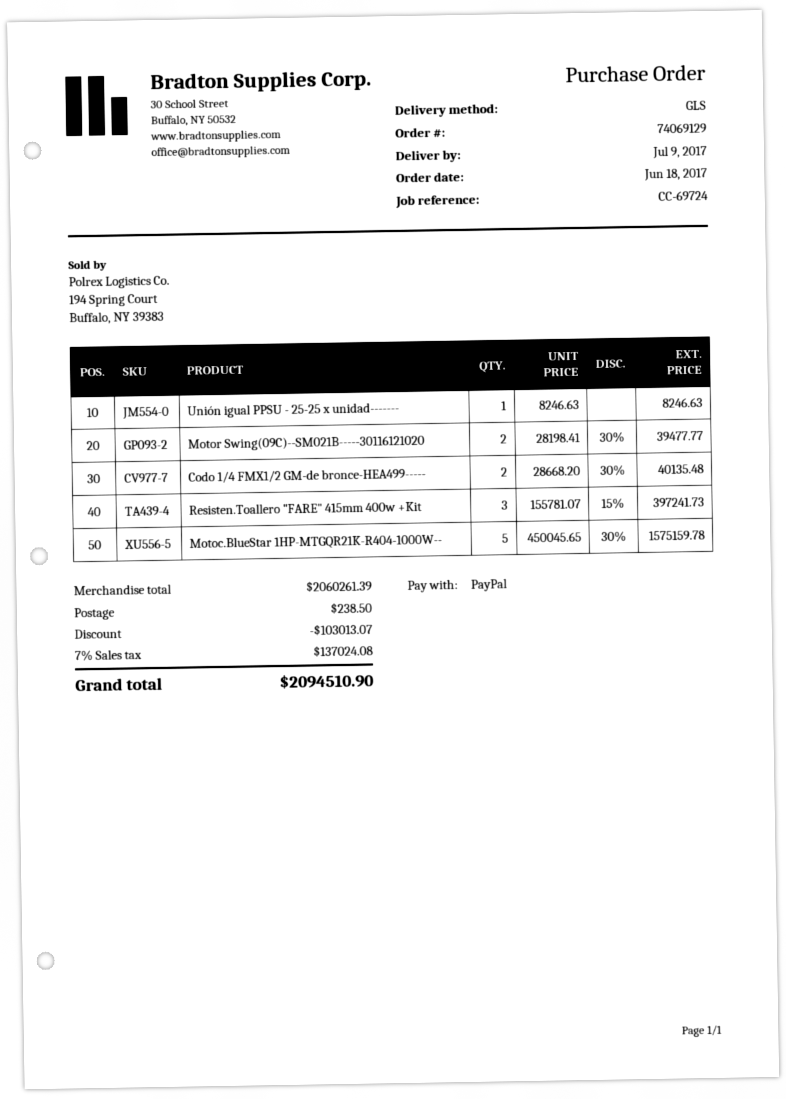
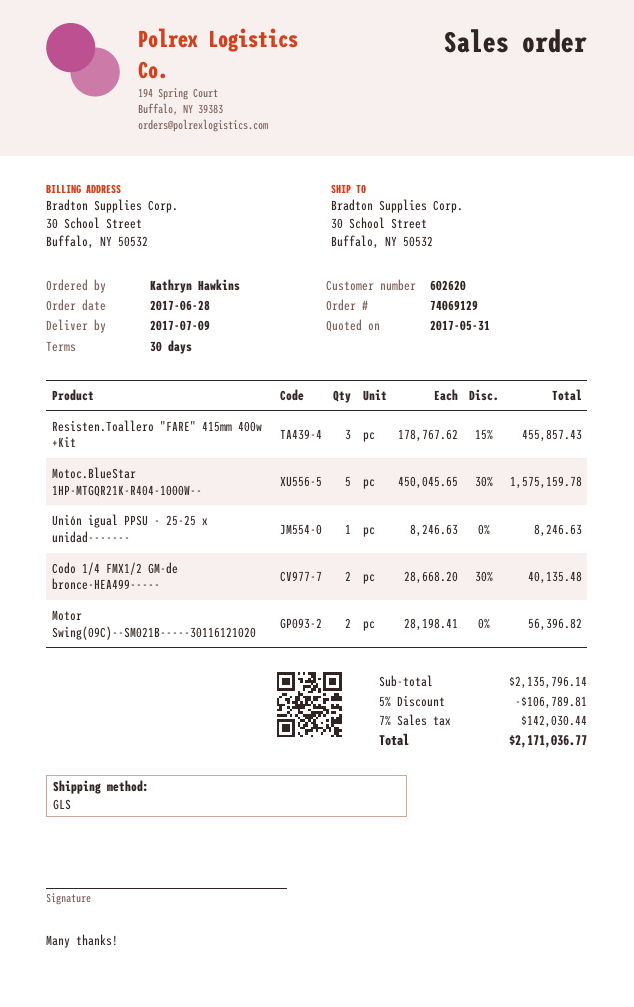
order date: 2017-06-18 -> 2017-06-28
Motor Swing(09C)--SM021B-----30116121020: 2 x 28198.41 - 30% = 39477.77 -> 2 x 28198.41 = 56396.82
Resisten.Toallero "FARE" 415mm 400w +Kit: 3 x 155781.07 - 15% = 397241.73 -> 3 x 178767.62 - 15% = 455857.43
subtotal: 2060261.39 -> 2135796.14
discount: 103013.07 -> 106789.81
shipping: 238.50 -> none
tax: 7% = 137024.08 -> 7% = 142030.44
total: 2094510.90 -> 2171036.77

